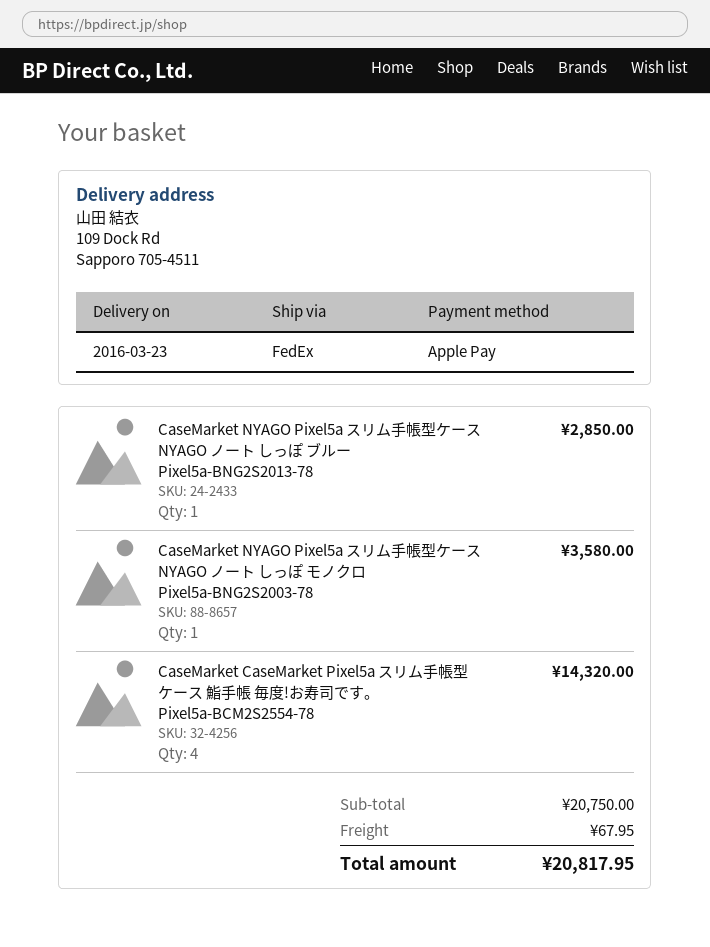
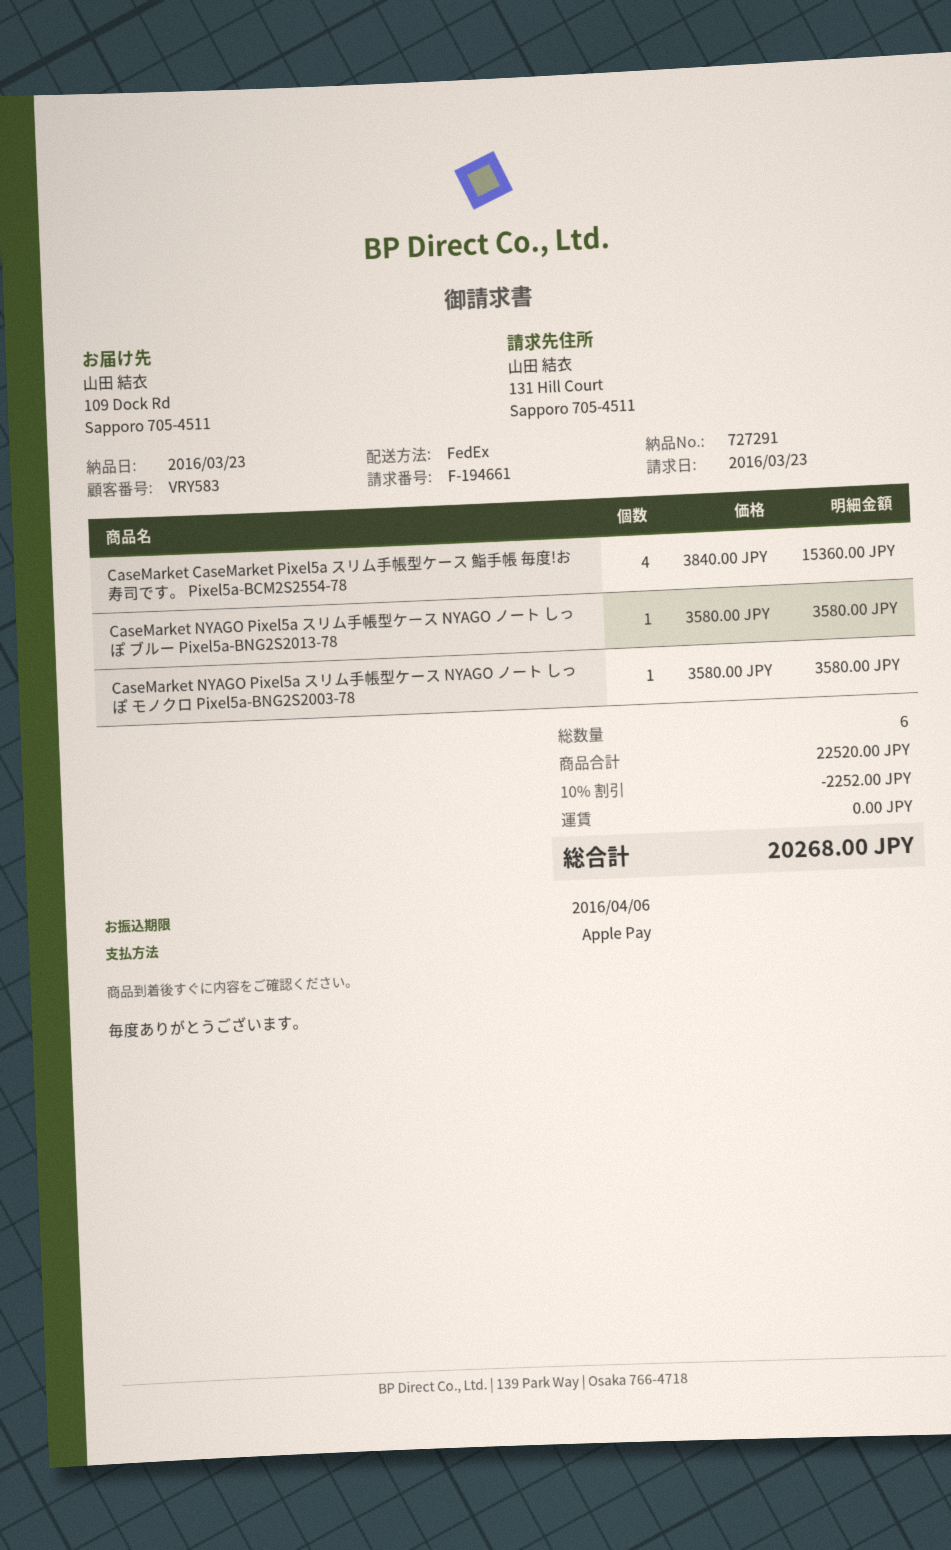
CaseMarket NYAGO Pixel5a スリム手帳型ケース NYAGO ノート しっぽ ブルー Pixel5a-BNG2S2013-78: 1 for 2850.00 -> 1 for 3580.00
CaseMarket CaseMarket Pixel5a スリム手帳型ケース 鮨手帳 毎度!お寿司です。 Pixel5a-BCM2S2554-78: 4 for 14320.00 -> 4 for 15360.00
subtotal: 20750.00 -> 22520.00
discount: none -> 10% = 2252.00
shipping: 67.95 -> 0.00
total: 20817.95 -> 20268.00

